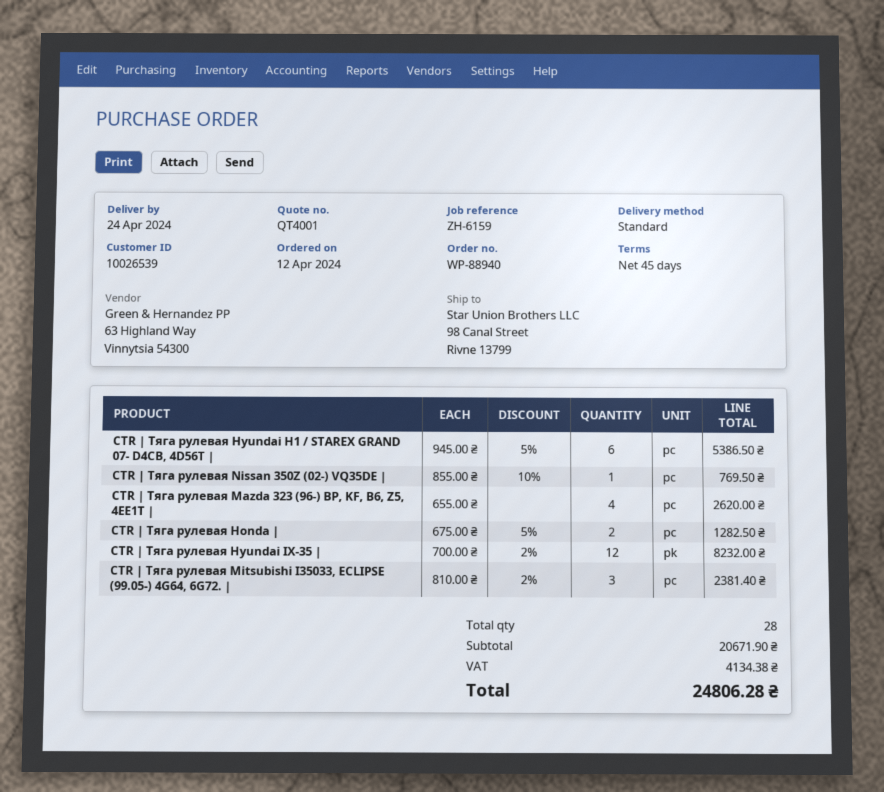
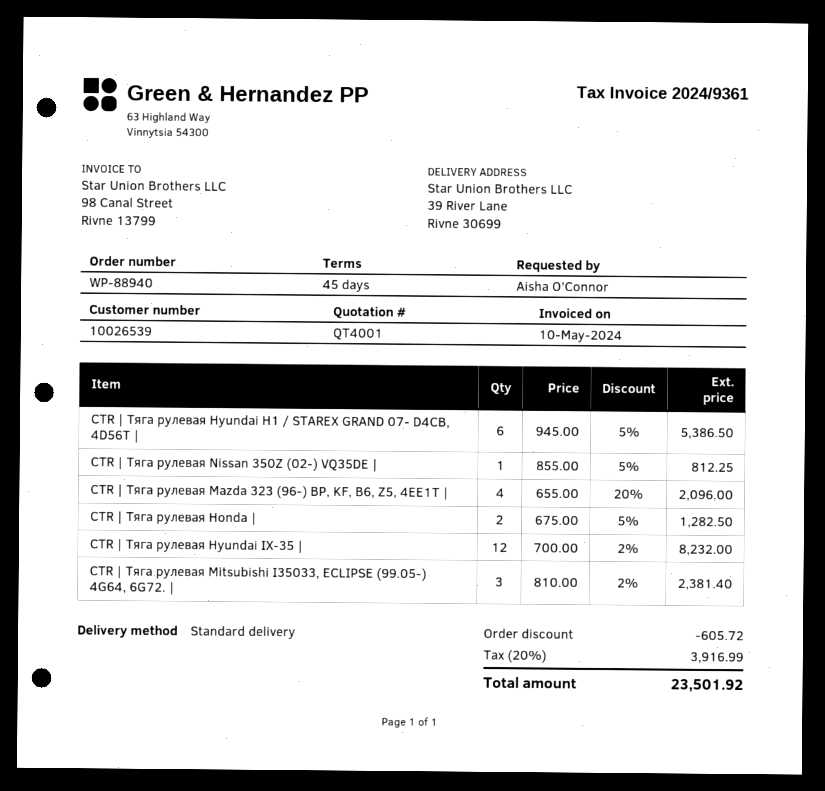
ship to: 98 Canal Street, Rivne 13799 -> 39 River Lane, Rivne 30699
CTR | Тяга рулевая Nissan 350Z (02-) VQ35DE |: 1 x 855.00 - 10% = 769.50 -> 1 x 855.00 - 5% = 812.25
CTR | Тяга рулевая Mazda 323 (96-) BP, KF, B6, Z5, 4EE1T |: 4 x 655.00 = 2620.00 -> 4 x 655.00 - 20% = 2096.00
discount: none -> 605.72
tax: 4134.38 -> 3916.99
total: 24806.28 -> 23501.92

